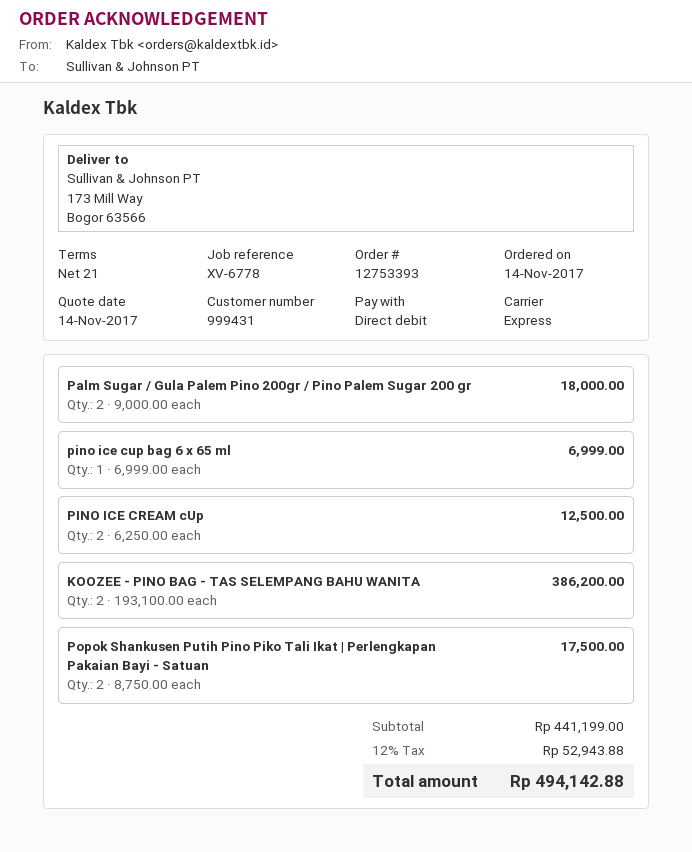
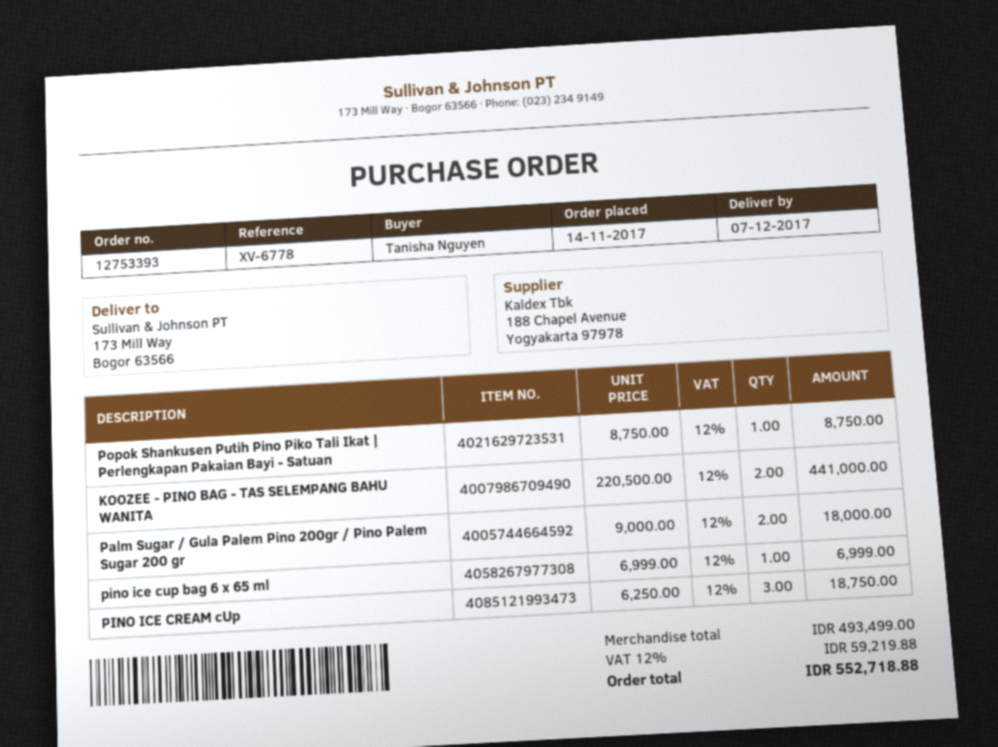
PINO ICE CREAM cUp: 2 x 6250.00 = 12500.00 -> 3 x 6250.00 = 18750.00
KOOZEE - PINO BAG - TAS SELEMPANG BAHU WANITA: 2 x 193100.00 = 386200.00 -> 2 x 220500.00 = 441000.00
Popok Shankusen Putih Pino Piko Tali Ikat | Perlengkapan Pakaian Bayi - Satuan: 2 x 8750.00 = 17500.00 -> 1 x 8750.00 = 8750.00
subtotal: 441199.00 -> 493499.00
tax: 12% = 52943.88 -> 12% = 59219.88
total: 494142.88 -> 552718.88

